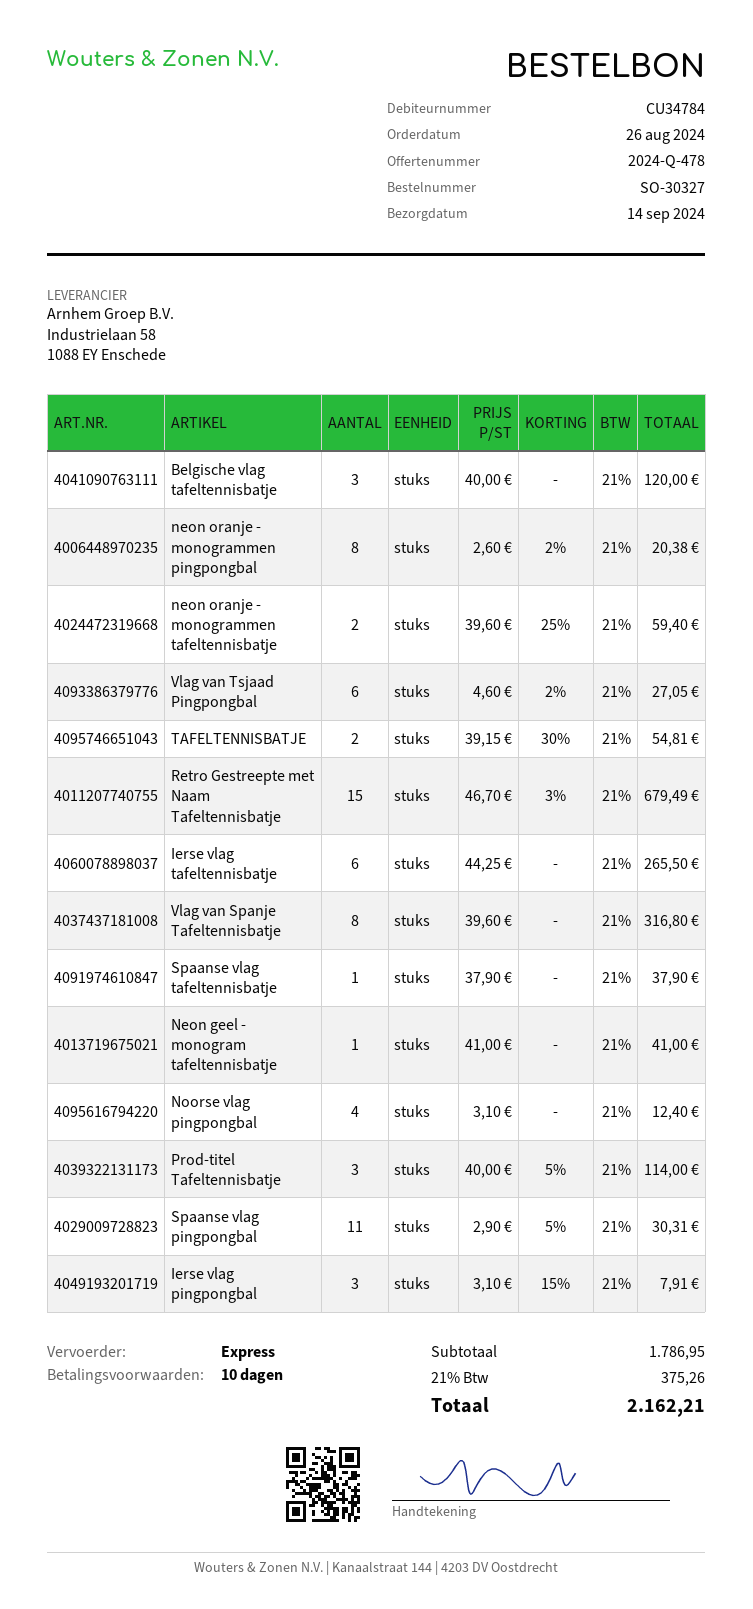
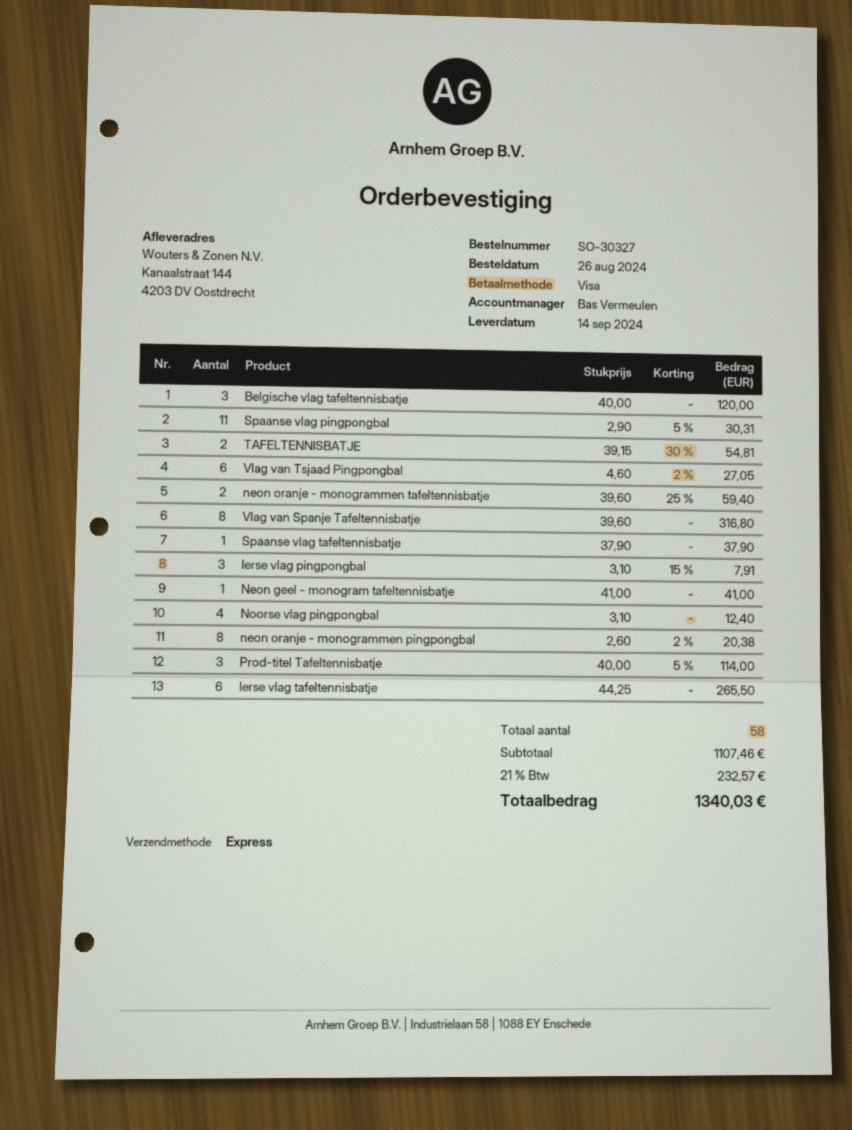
Retro Gestreepte met Naam Tafeltennisbatje: 15 x 46.70 - 3% = 679.49 -> none
subtotal: 1786.95 -> 1107.46
tax: 21% = 375.26 -> 21% = 232.57
total: 2162.21 -> 1340.03

